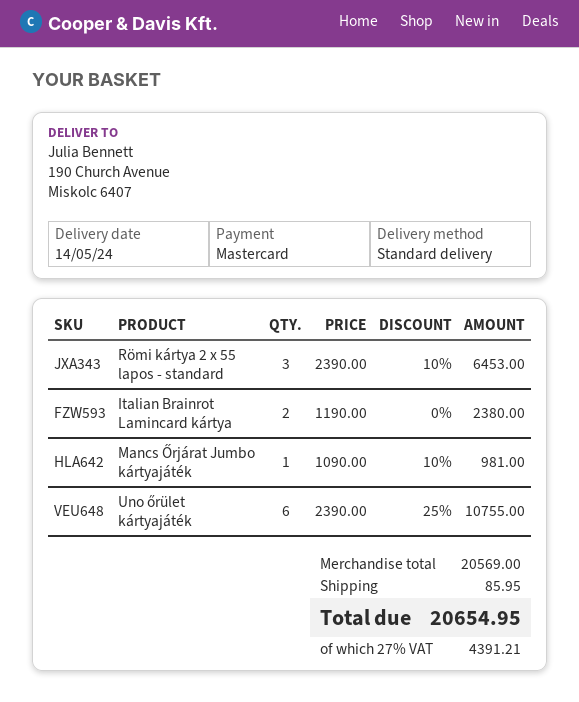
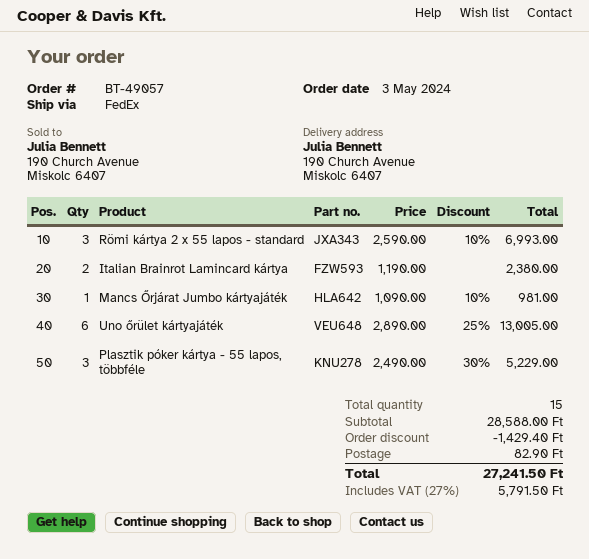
shipping method: standard -> FedEx
Römi kártya 2 x 55 lapos - standard: 3 x 2390.00 - 10% = 6453.00 -> 3 x 2590.00 - 10% = 6993.00
Uno őrület kártyajáték: 6 x 2390.00 - 25% = 10755.00 -> 6 x 2890.00 - 25% = 13005.00
Plasztik póker kártya - 55 lapos, többféle: none -> 3 x 2490.00 - 30% = 5229.00
subtotal: 20569.00 -> 28588.00
discount: none -> 1429.40
shipping: 85.95 -> 82.90
tax: 27% = 4391.21 -> 27% = 5791.50
total: 20654.95 -> 27241.50

